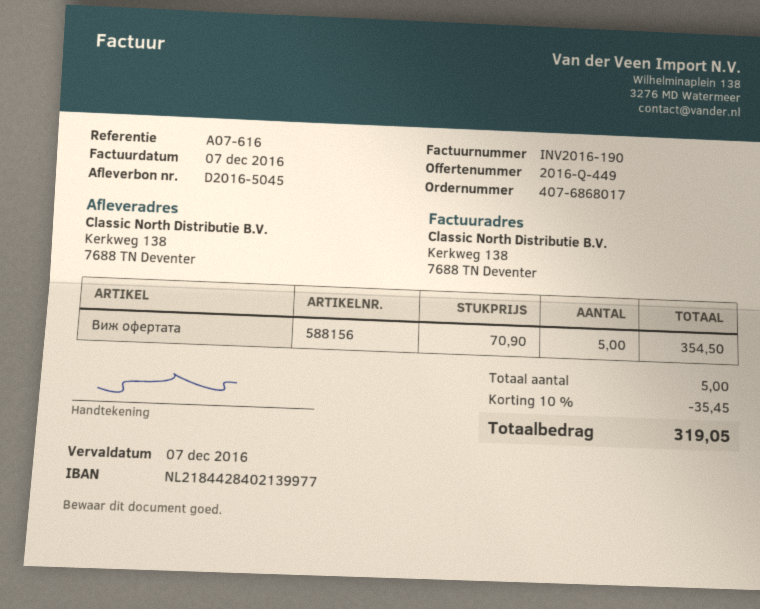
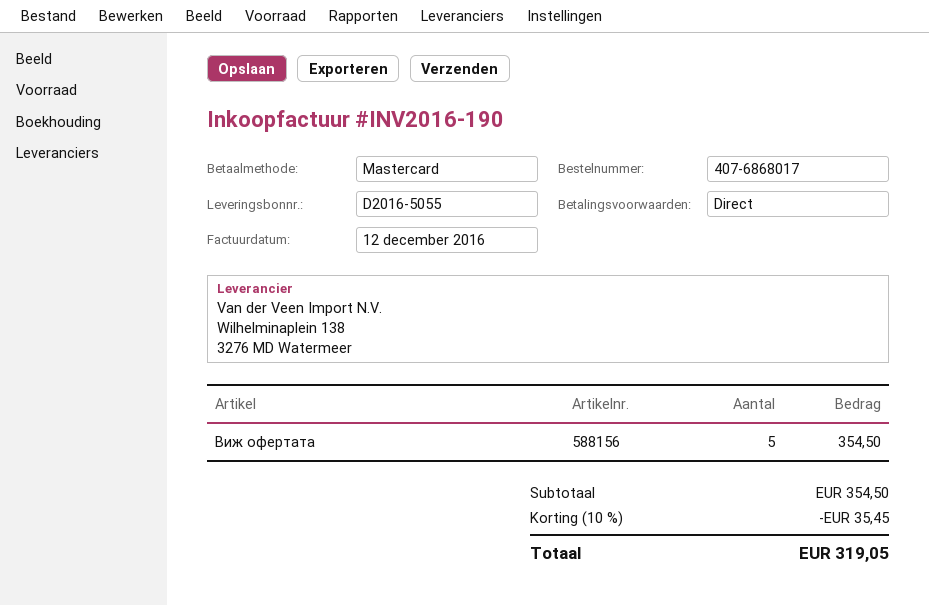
delivery note number: D2016-5045 -> D2016-5055
invoice date: 2016-12-07 -> 2016-12-12

